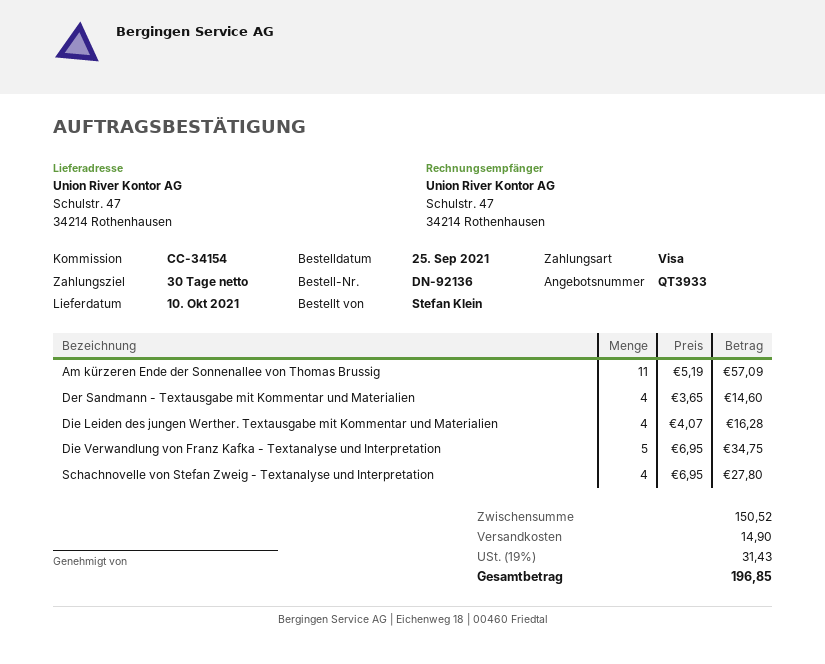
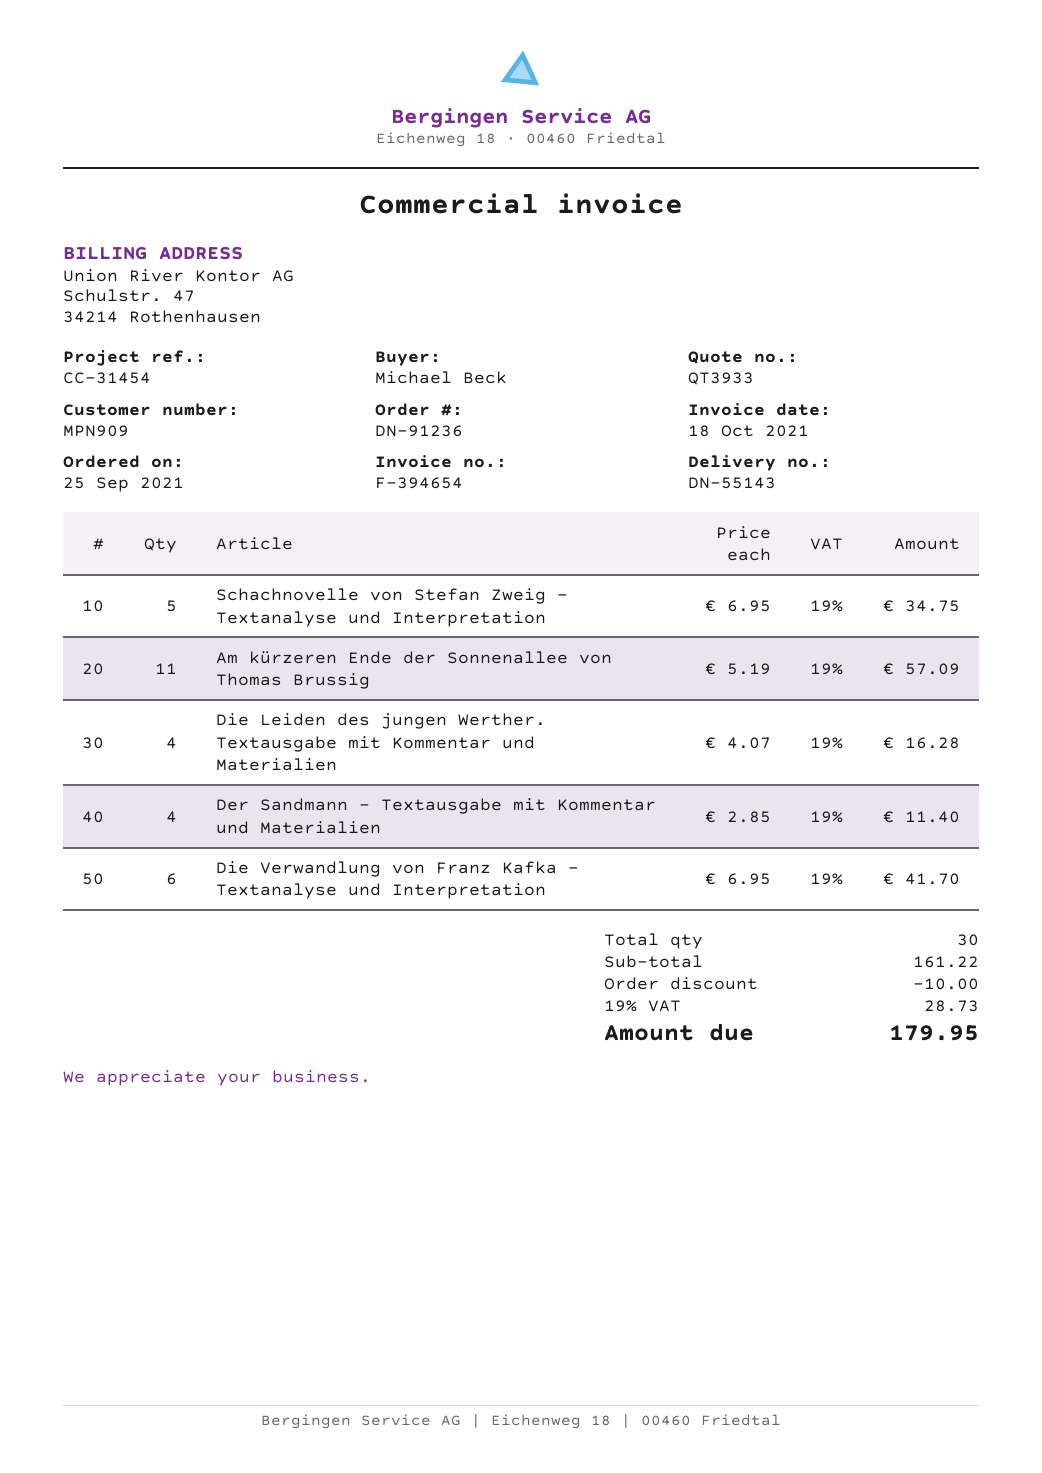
order number: DN-92136 -> DN-91236
reference: CC-34154 -> CC-31454
ordered by: Stefan Klein -> Michael Beck
Der Sandmann - Textausgabe mit Kommentar und Materialien: 4 x 3.65 = 14.60 -> 4 x 2.85 = 11.40
Die Verwandlung von Franz Kafka - Textanalyse und Interpretation: 5 x 6.95 = 34.75 -> 6 x 6.95 = 41.70
Schachnovelle von Stefan Zweig - Textanalyse und Interpretation: 4 x 6.95 = 27.80 -> 5 x 6.95 = 34.75
subtotal: 150.52 -> 161.22
discount: none -> 10.00
shipping: 14.90 -> none
tax: 19% = 31.43 -> 19% = 28.73
total: 196.85 -> 179.95

